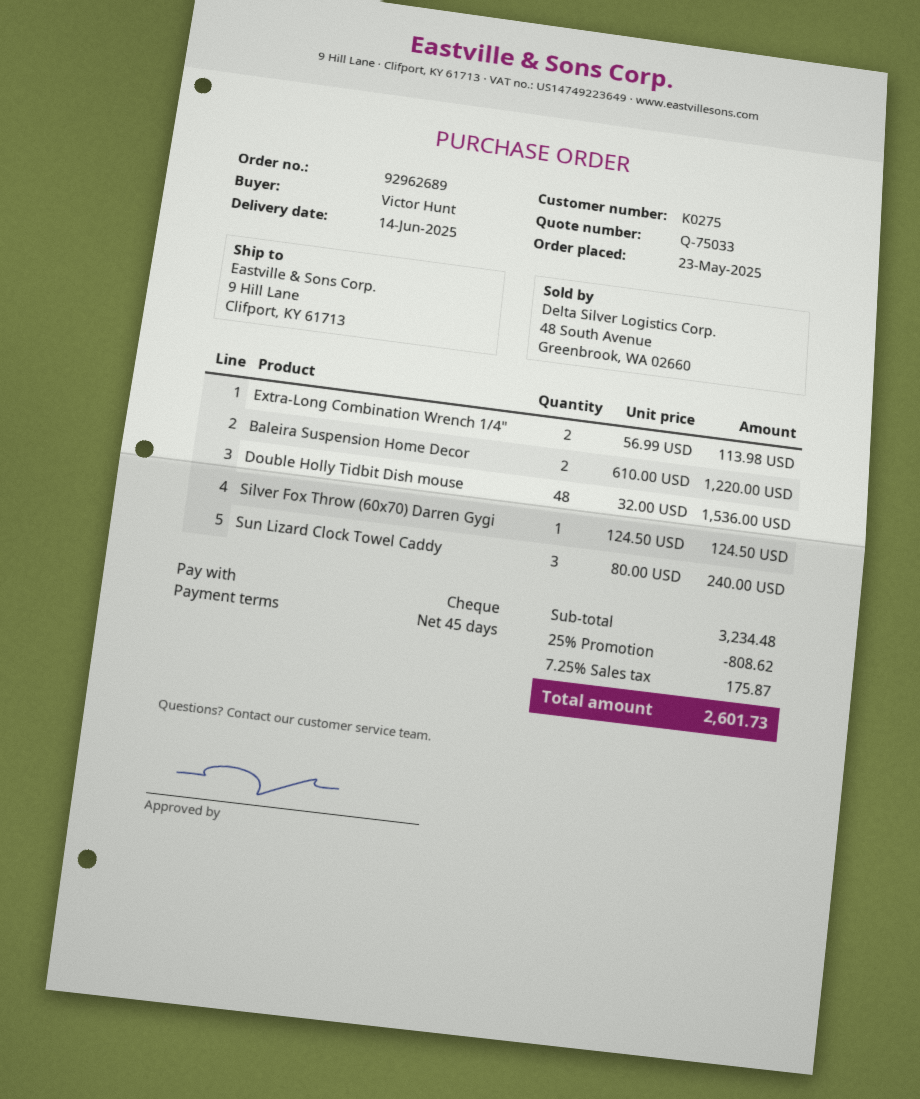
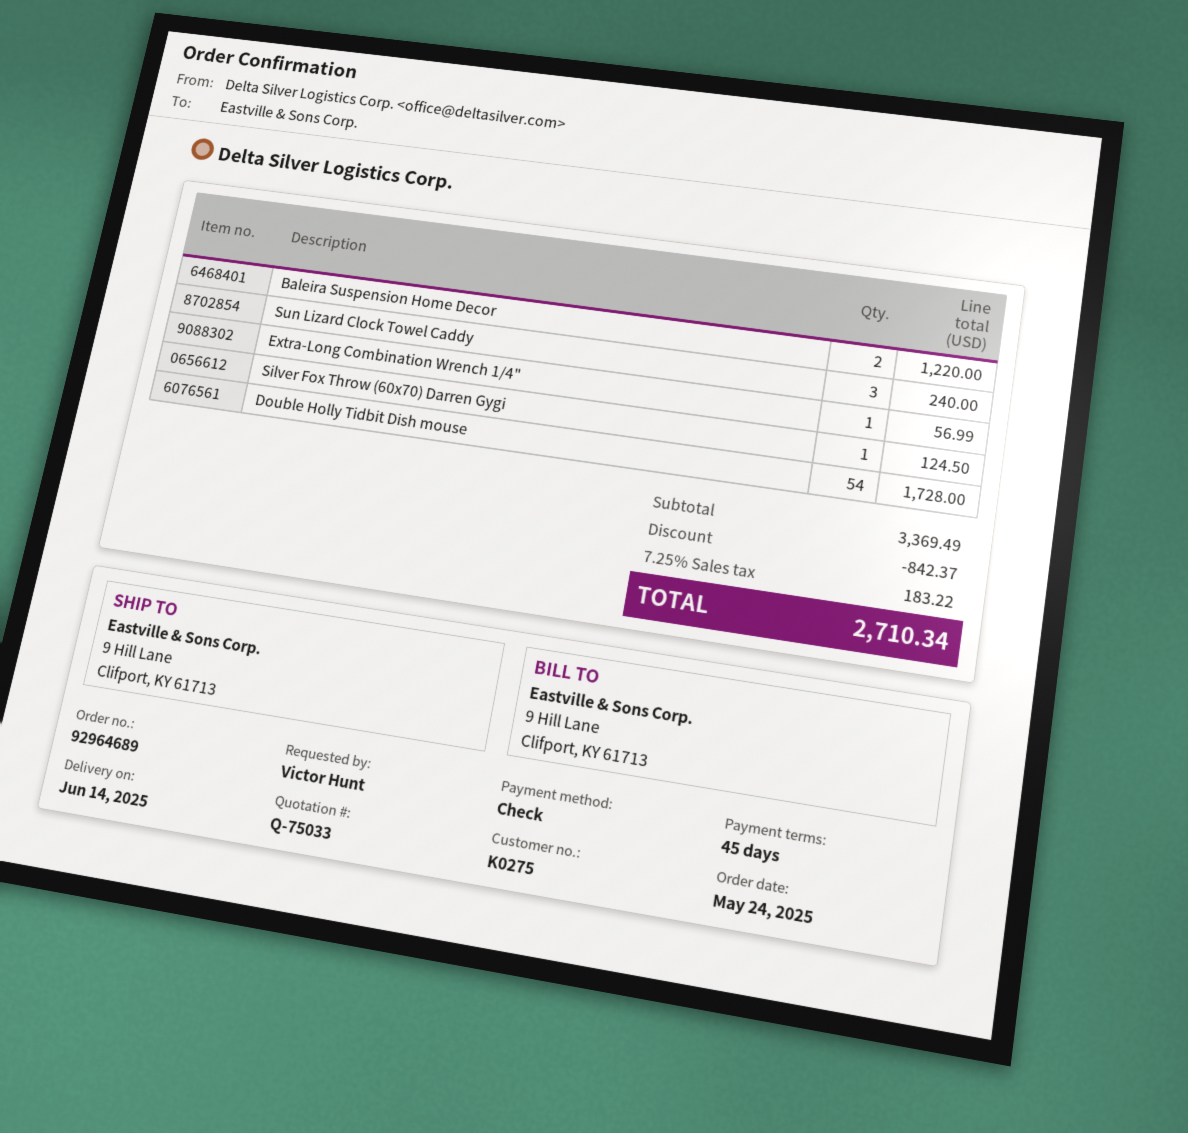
order number: 92962689 -> 92964689
order date: 2025-05-23 -> 2025-05-24
Extra-Long Combination Wrench 1/4": 2 for 113.98 -> 1 for 56.99
Double Holly Tidbit Dish mouse: 48 for 1536.00 -> 54 for 1728.00
subtotal: 3234.48 -> 3369.49
discount: 808.62 -> 842.37
tax: 7.25% = 175.87 -> 7.25% = 183.22
total: 2601.73 -> 2710.34

